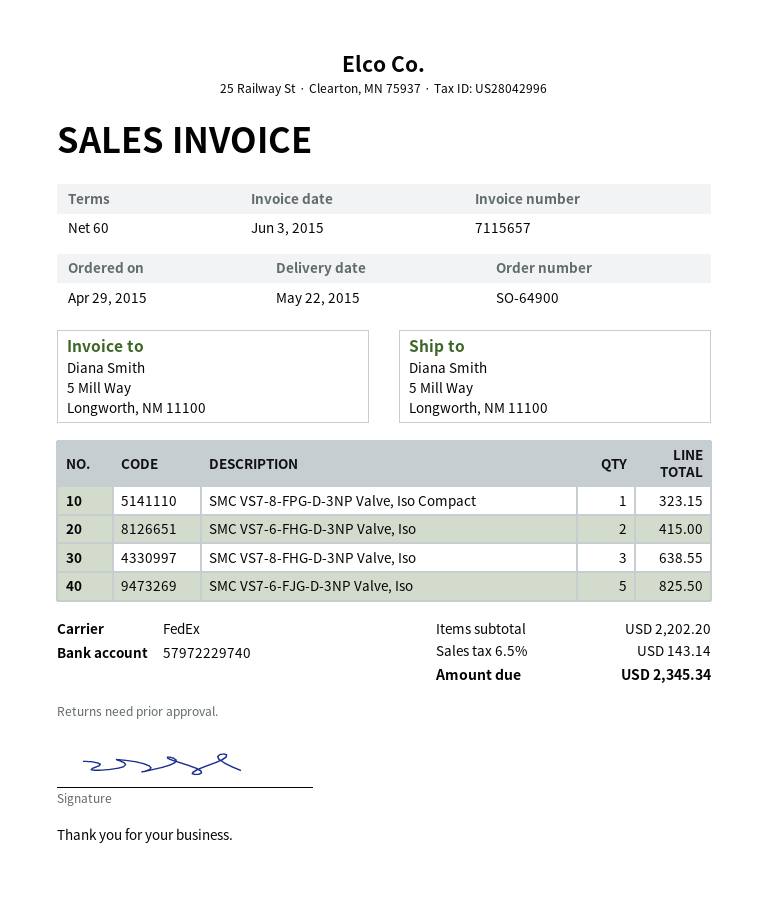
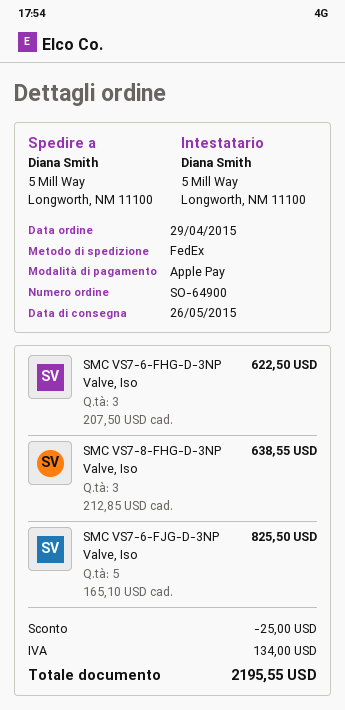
delivery date: 2015-05-22 -> 2015-05-26
SMC VS7-8-FPG-D-3NP Valve, Iso Compact: 1 for 323.15 -> none
SMC VS7-6-FHG-D-3NP Valve, Iso: 2 for 415.00 -> 3 for 622.50
discount: none -> 25.00
tax: 143.14 -> 134.00
total: 2345.34 -> 2195.55

